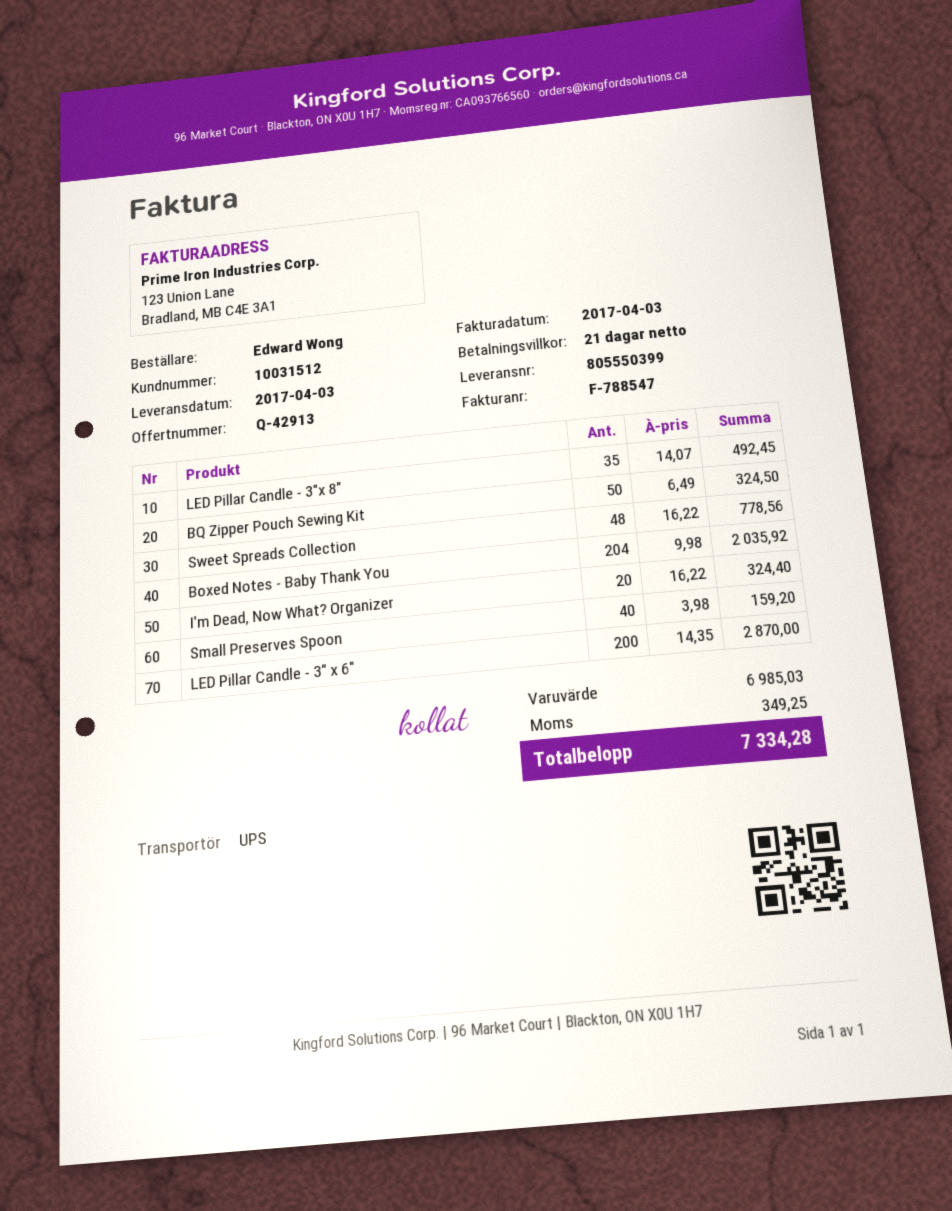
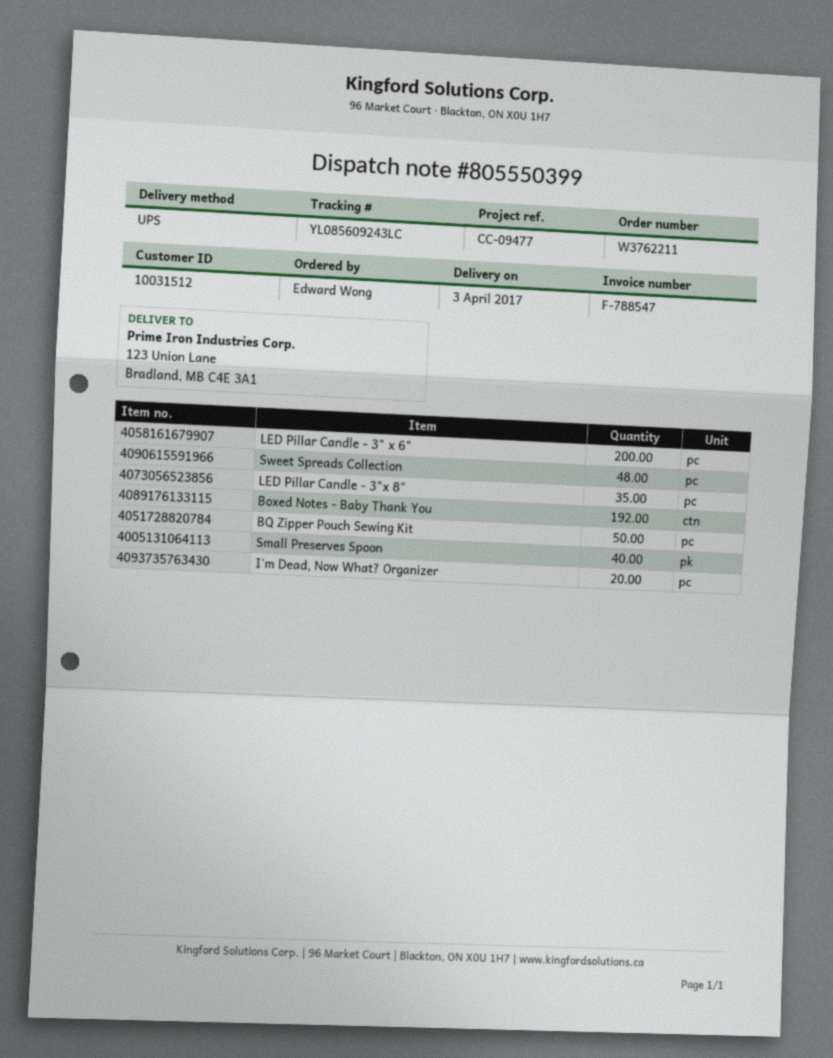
Boxed Notes - Baby Thank You: 204 -> 192

